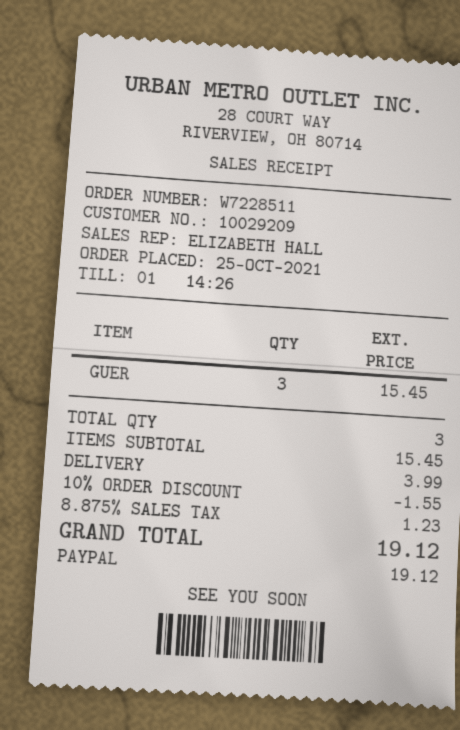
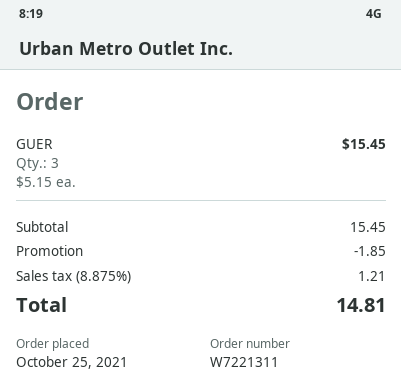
order number: W7228511 -> W7221311
discount: 1.55 -> 1.85
shipping: 3.99 -> none
tax: 8.875% = 1.23 -> 8.875% = 1.21
total: 19.12 -> 14.81

